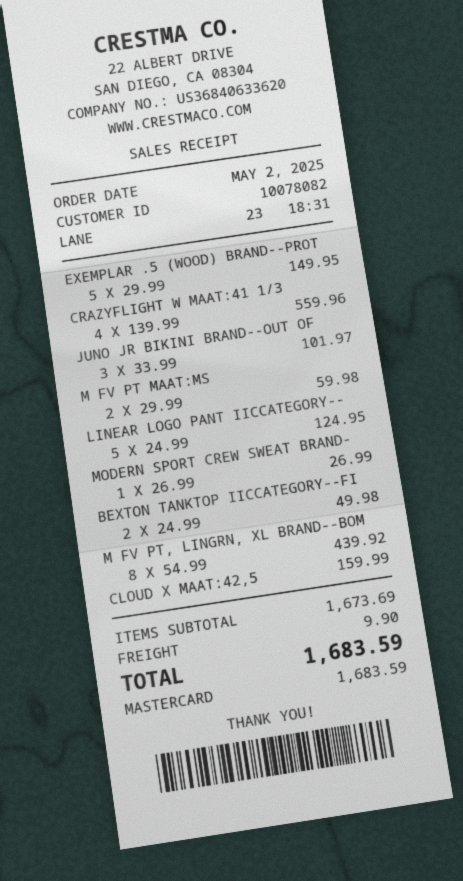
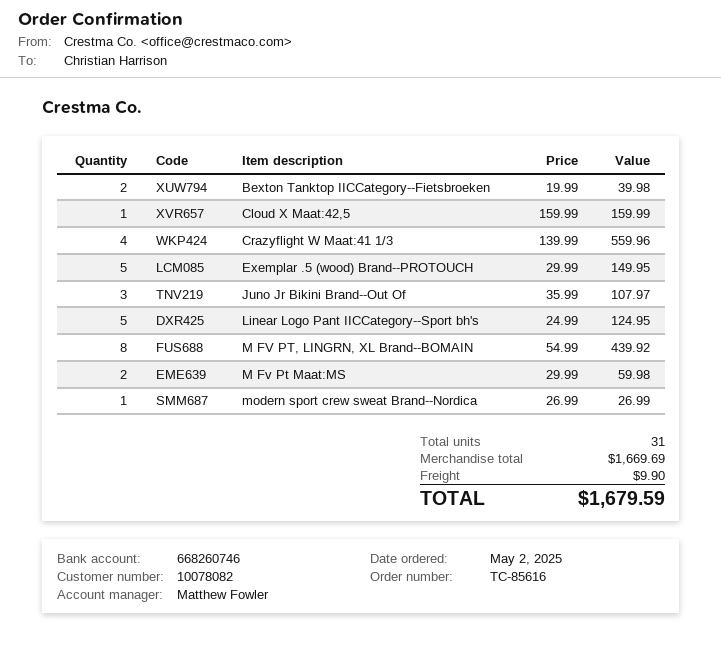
JUNO JR BIKINI BRAND--OUT OF: 3 x 33.99 = 101.97 -> 3 x 35.99 = 107.97
BEXTON TANKTOP IICCATEGORY--FI: 2 x 24.99 = 49.98 -> 2 x 19.99 = 39.98
subtotal: 1673.69 -> 1669.69
total: 1683.59 -> 1679.59

